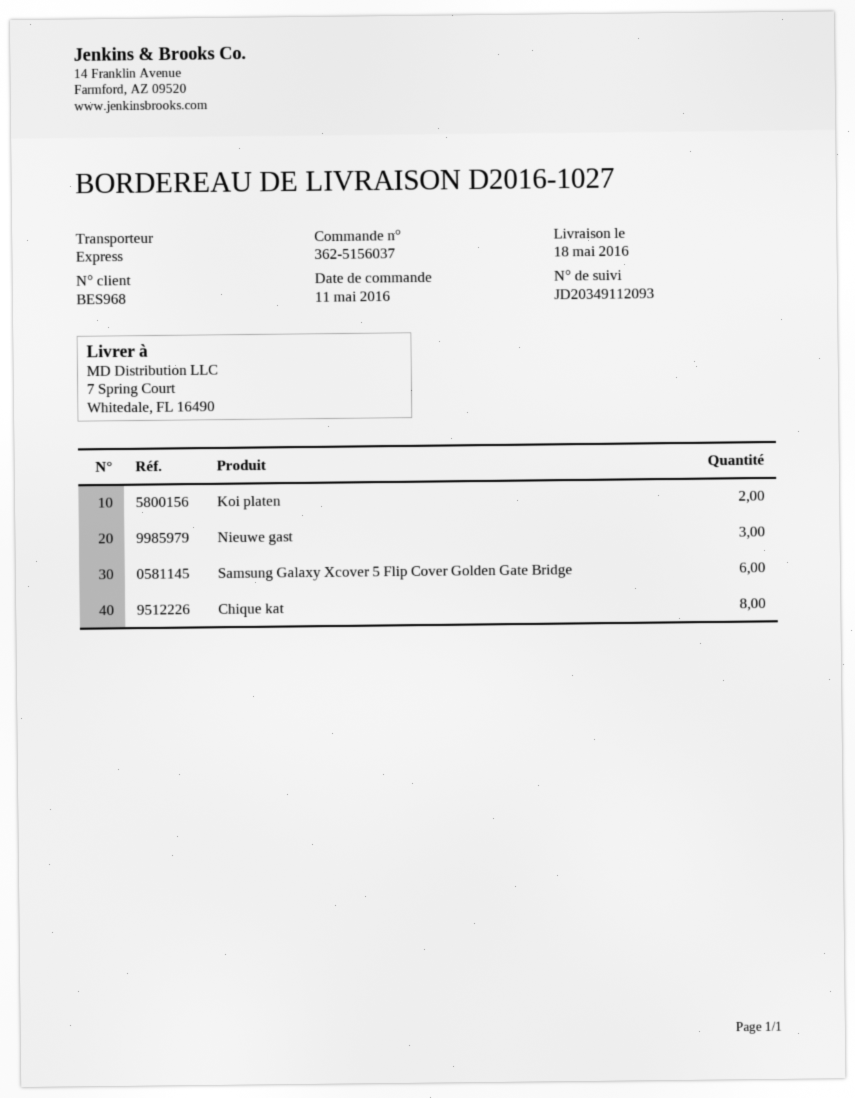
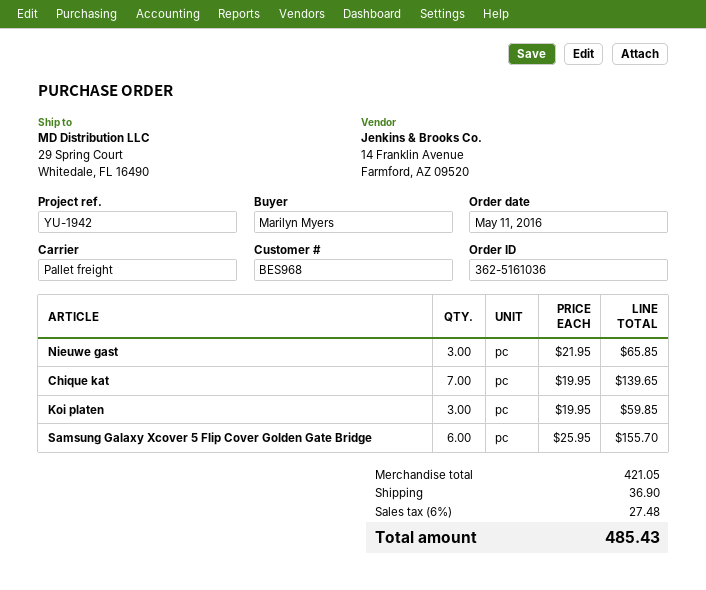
order number: 362-5156037 -> 362-5161036
shipping method: express -> pallet freight
ship to: 7 Spring Court, Whitedale, FL 16490 -> 29 Spring Court, Whitedale, FL 16490
Koi platen: 2 -> 3
Chique kat: 8 -> 7

